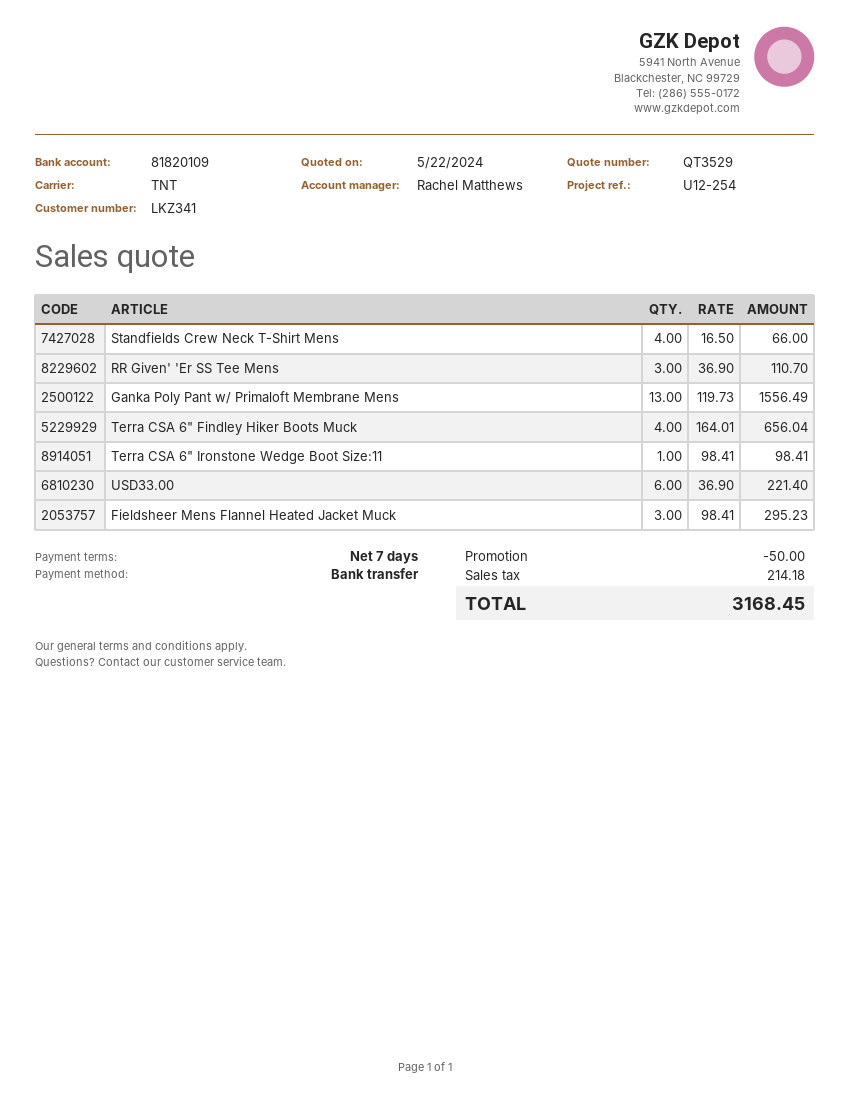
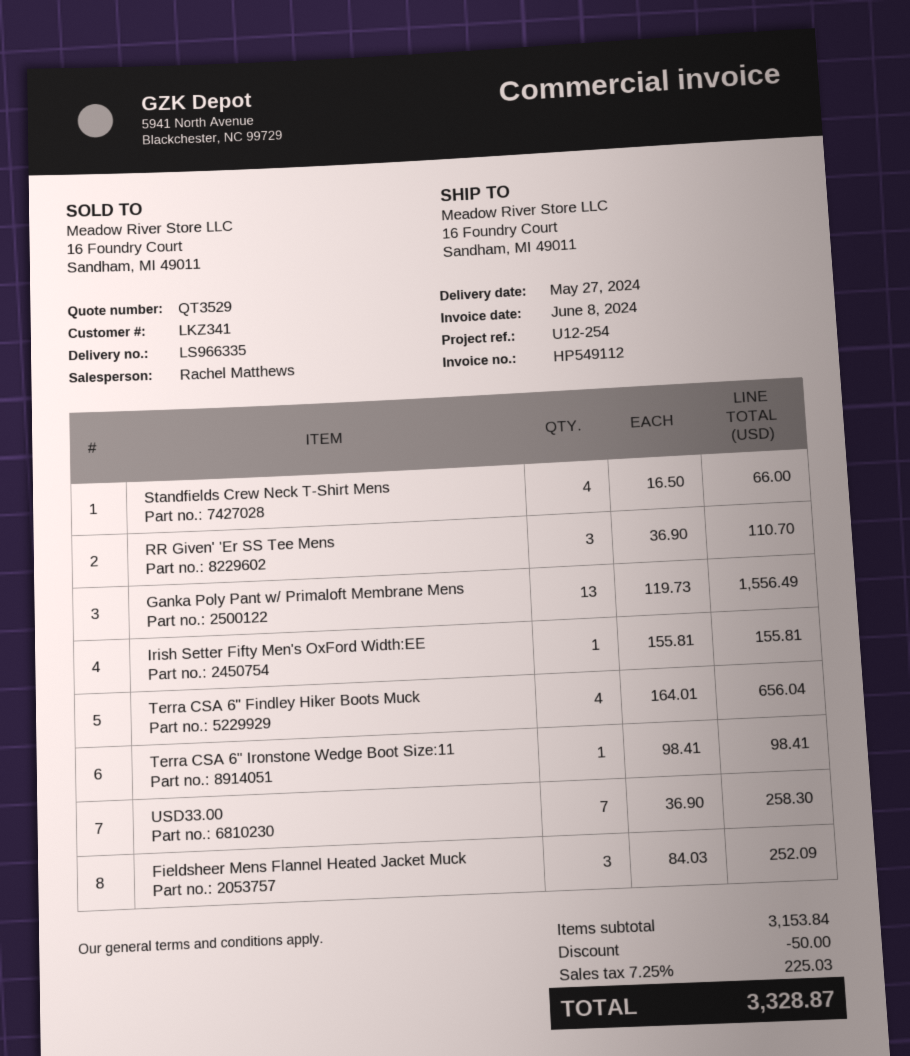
USD33.00: 6 x 36.90 = 221.40 -> 7 x 36.90 = 258.30
Fieldsheer Mens Flannel Heated Jacket Muck: 3 x 98.41 = 295.23 -> 3 x 84.03 = 252.09
Irish Setter Fifty Men's OxFord Width:EE: none -> 1 x 155.81 = 155.81
tax: 214.18 -> 225.03
total: 3168.45 -> 3328.87

